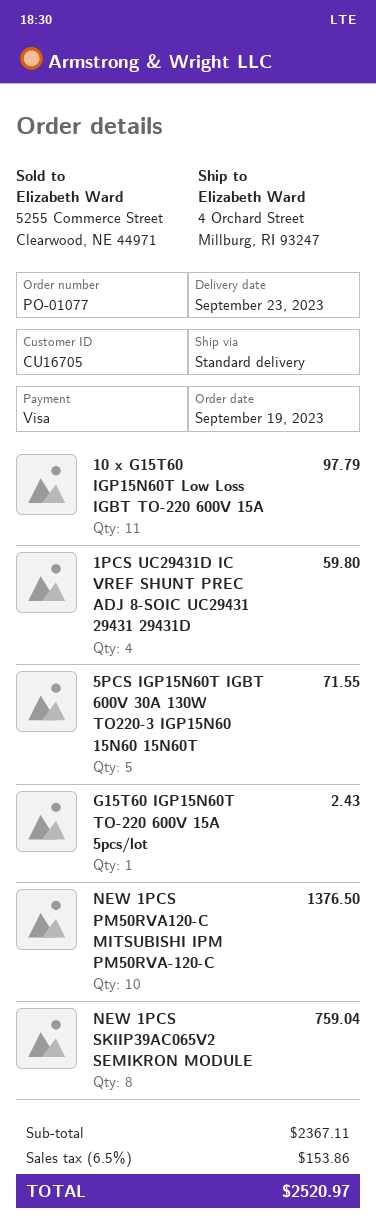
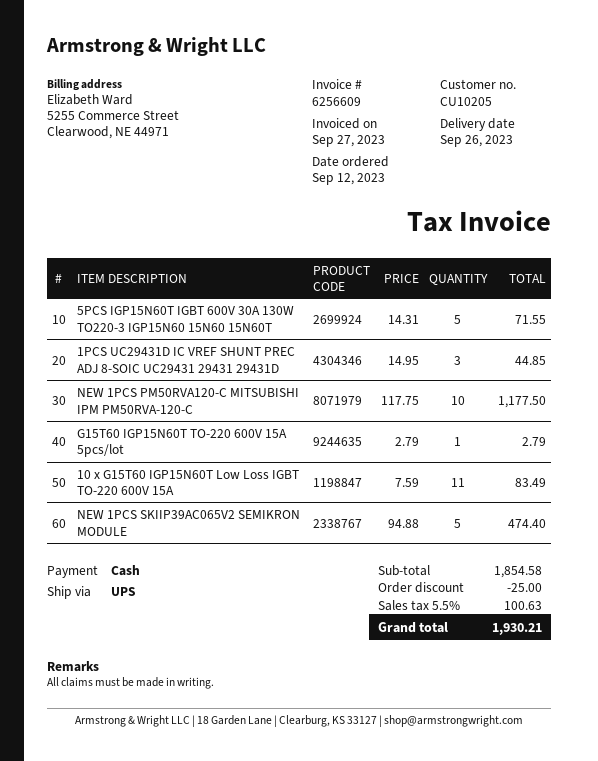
order date: 2023-09-19 -> 2023-09-12
delivery date: 2023-09-23 -> 2023-09-26
customer number: CU16705 -> CU10205
payment method: Visa -> cash
shipping method: standard -> UPS
10 x G15T60 IGP15N60T Low Loss IGBT TO-220 600V 15A: 11 for 97.79 -> 11 for 83.49
1PCS UC29431D IC VREF SHUNT PREC ADJ 8-SOIC UC29431 29431 29431D: 4 for 59.80 -> 3 for 44.85
G15T60 IGP15N60T TO-220 600V 15A 5pcs/lot: 1 for 2.43 -> 1 for 2.79
NEW 1PCS PM50RVA120-C MITSUBISHI IPM PM50RVA-120-C: 10 for 1376.50 -> 10 for 1177.50
NEW 1PCS SKIIP39AC065V2 SEMIKRON MODULE: 8 for 759.04 -> 5 for 474.40
subtotal: 2367.11 -> 1854.58
discount: none -> 25.00
tax: 6.5% = 153.86 -> 5.5% = 100.63
total: 2520.97 -> 1930.21

